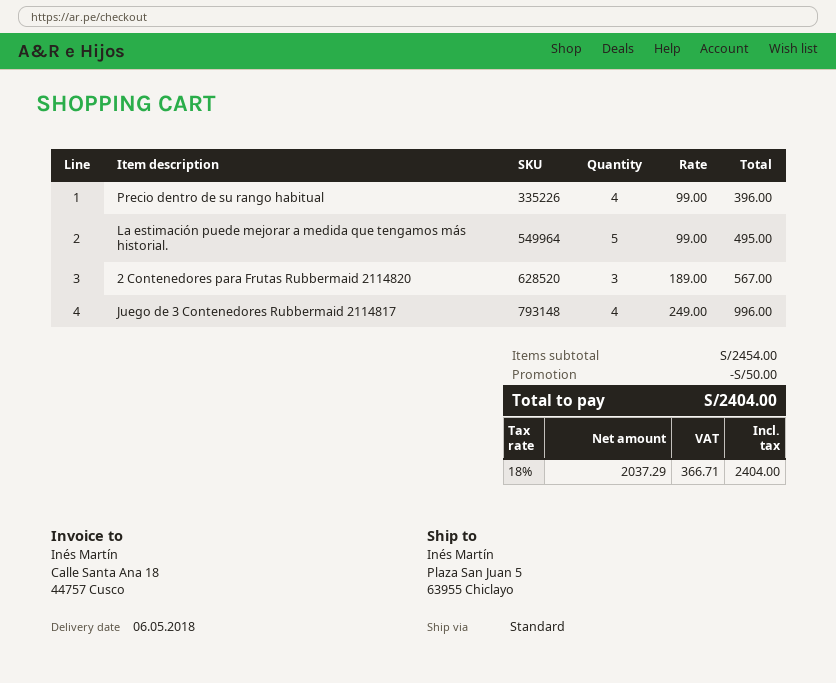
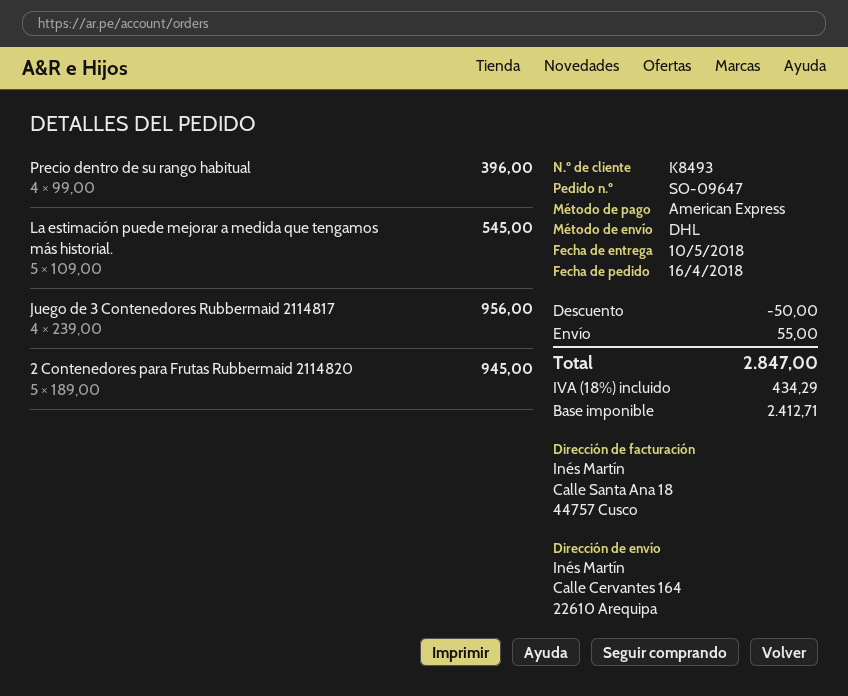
delivery date: 2018-05-06 -> 2018-05-10
shipping method: standard -> DHL
ship to: Plaza San Juan 5, 63955 Chiclayo -> Calle Cervantes 164, 22610 Arequipa
La estimación puede mejorar a medida que tengamos más historial.: 5 x 99.00 = 495.00 -> 5 x 109.00 = 545.00
2 Contenedores para Frutas Rubbermaid 2114820: 3 x 189.00 = 567.00 -> 5 x 189.00 = 945.00
Juego de 3 Contenedores Rubbermaid 2114817: 4 x 249.00 = 996.00 -> 4 x 239.00 = 956.00
shipping: none -> 55.00
net: 2037.29 -> 2412.71
tax: 18% = 366.71 -> 18% = 434.29
total: 2404.00 -> 2847.00

